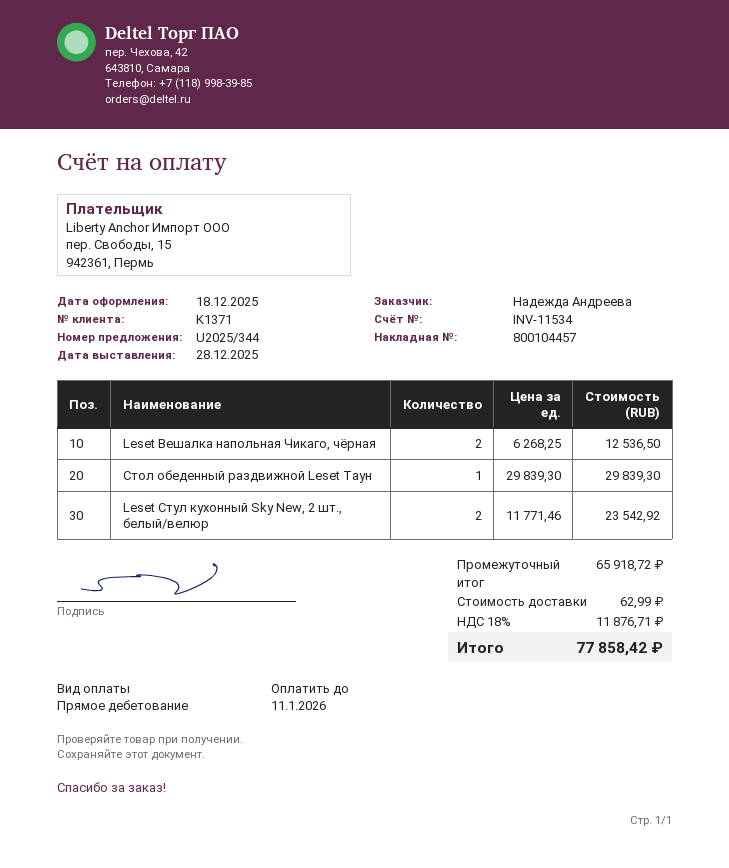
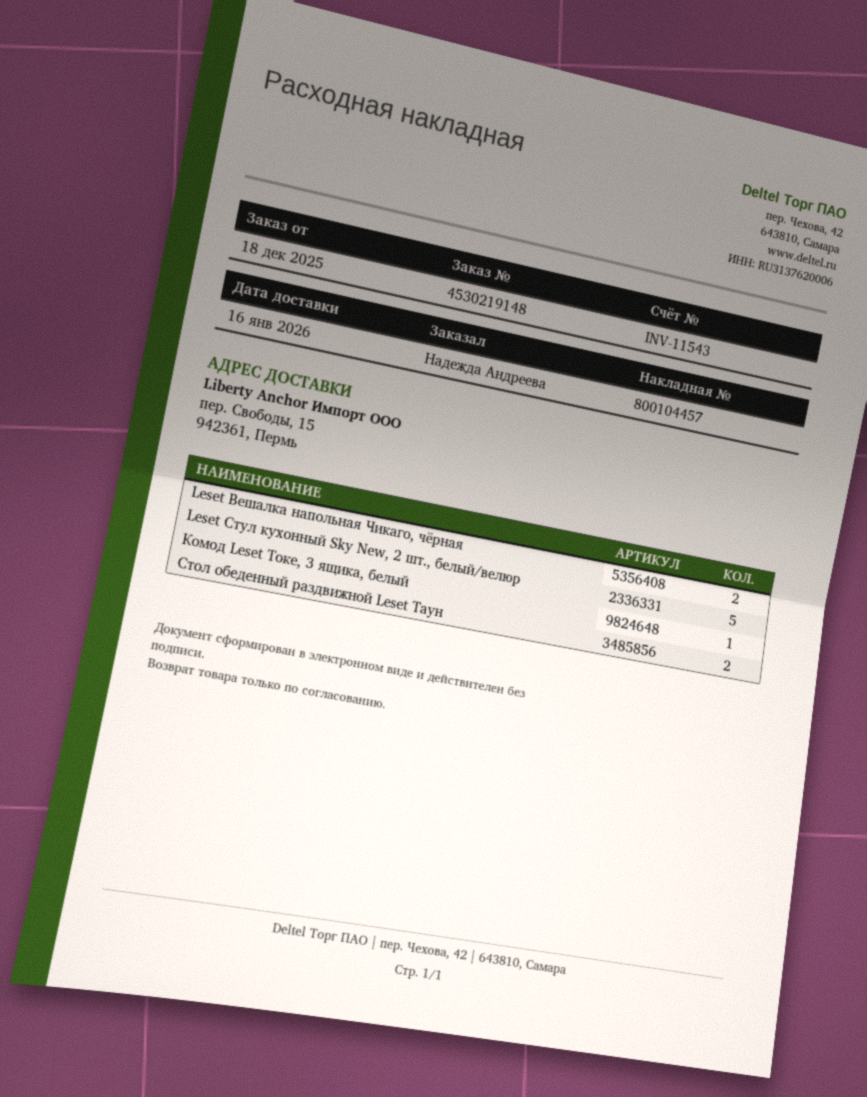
invoice number: INV-11534 -> INV-11543
Стол обеденный раздвижной Leset Таун: 1 -> 2
Leset Стул кухонный Sky New, 2 шт., белый/велюр: 2 -> 5
Комод Leset Токе, 3 ящика, белый: none -> 1

